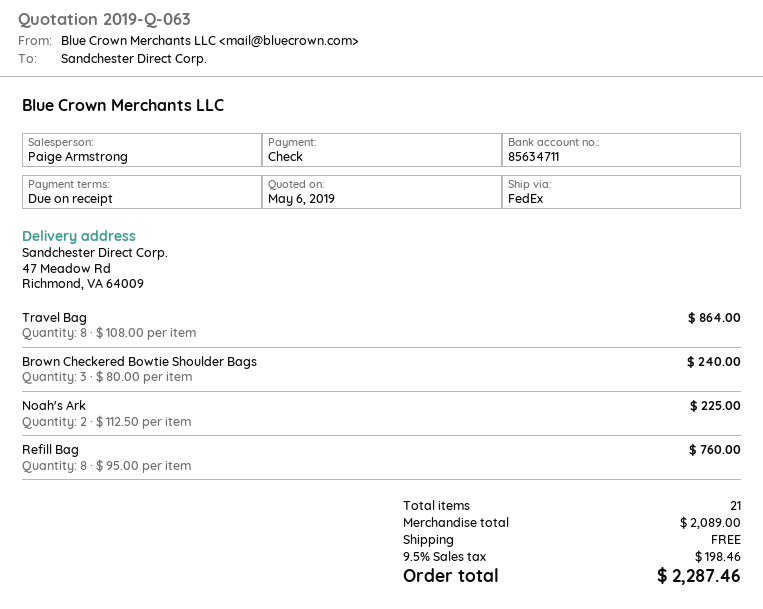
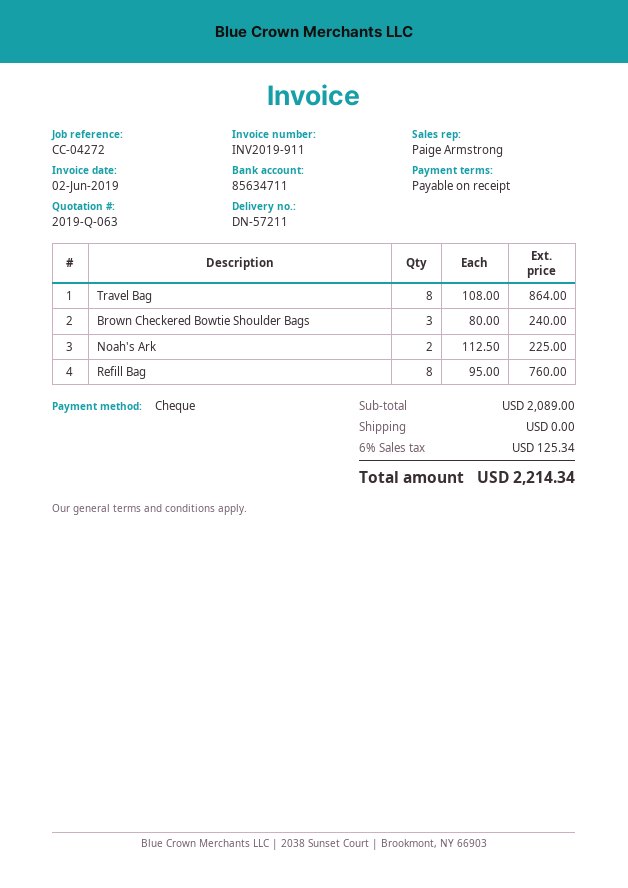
tax: 9.5% = 198.46 -> 6% = 125.34
total: 2287.46 -> 2214.34

